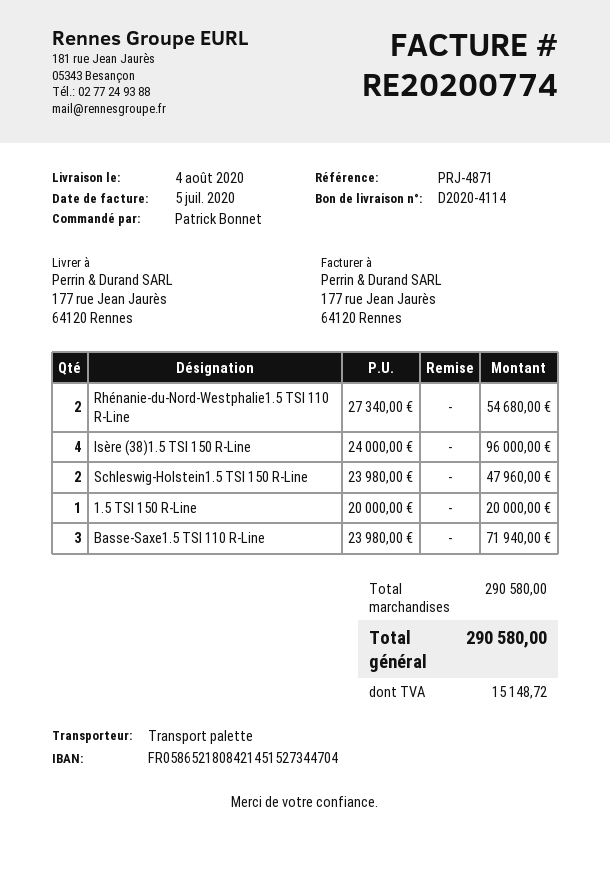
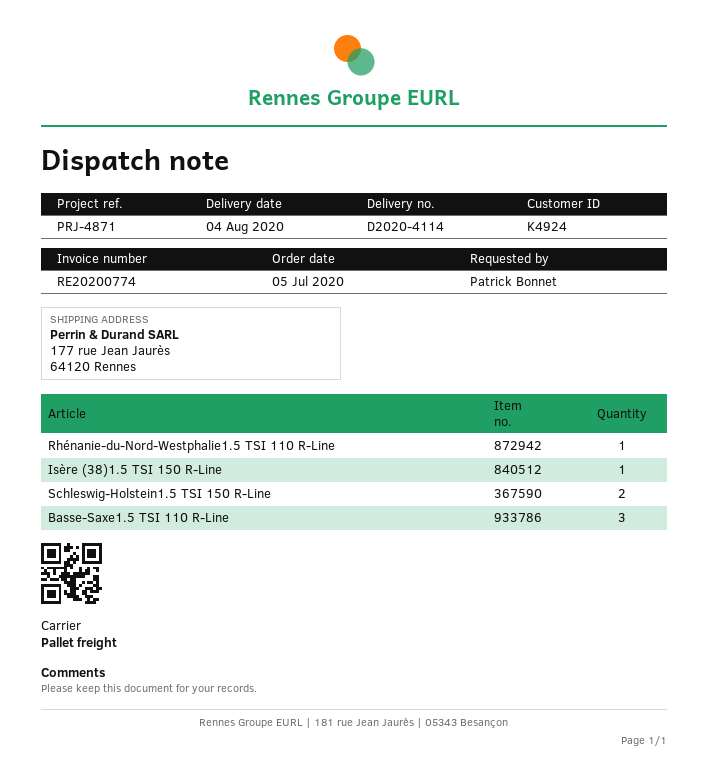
Rhénanie-du-Nord-Westphalie1.5 TSI 110 R-Line: 2 -> 1
Isère (38)1.5 TSI 150 R-Line: 4 -> 1
1.5 TSI 150 R-Line: 1 -> none

